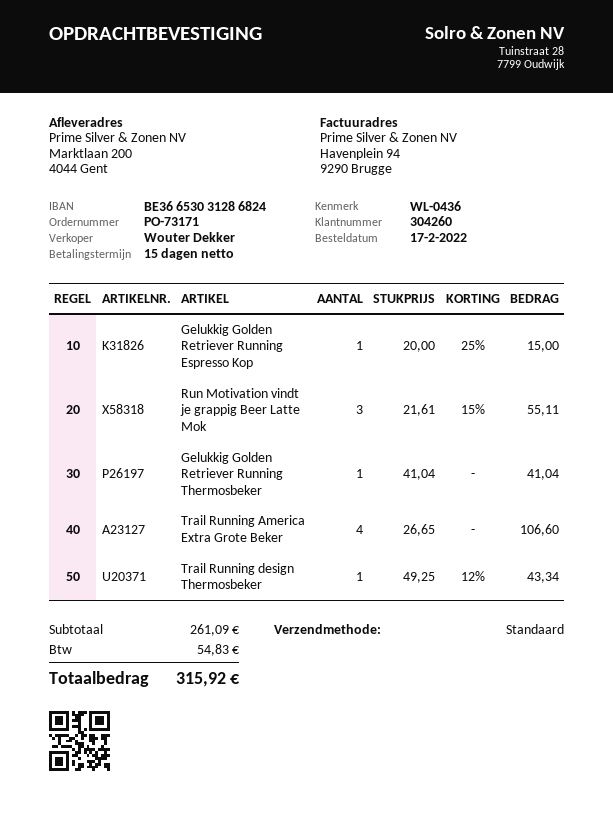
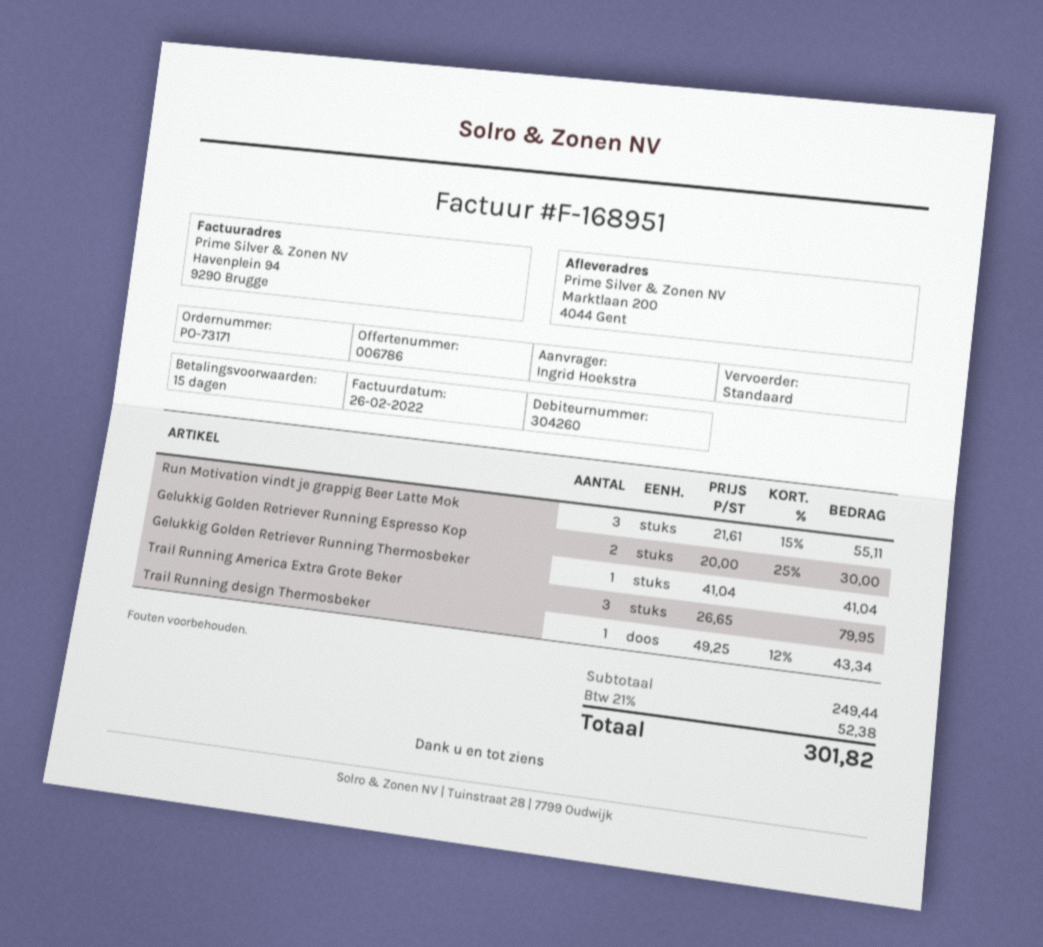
Gelukkig Golden Retriever Running Espresso Kop: 1 x 20.00 - 25% = 15.00 -> 2 x 20.00 - 25% = 30.00
Trail Running America Extra Grote Beker: 4 x 26.65 = 106.60 -> 3 x 26.65 = 79.95
subtotal: 261.09 -> 249.44
tax: 54.83 -> 52.38
total: 315.92 -> 301.82

